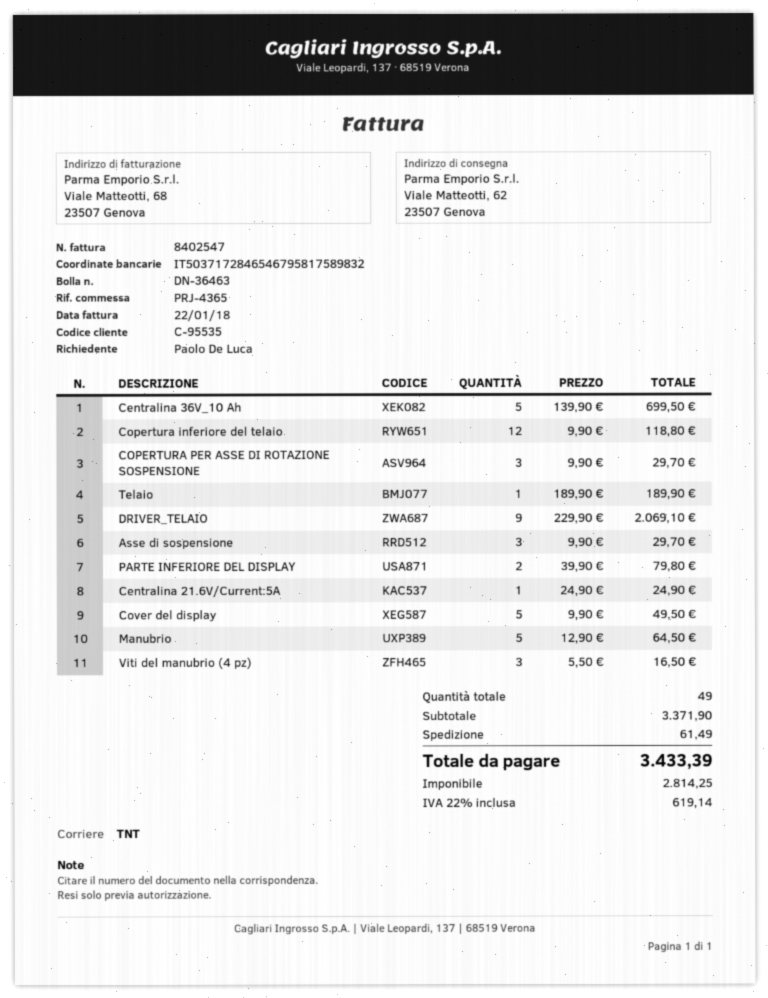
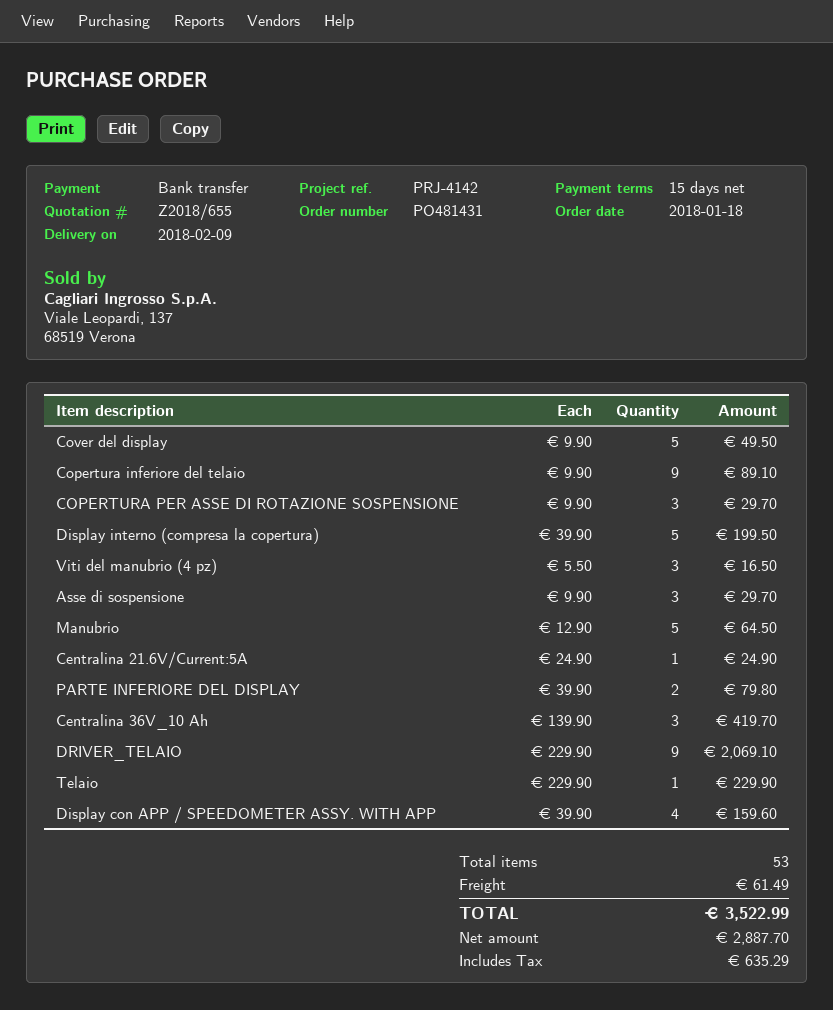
reference: PRJ-4365 -> PRJ-4142
Centralina 36V_10 Ah: 5 x 139.90 = 699.50 -> 3 x 139.90 = 419.70
Copertura inferiore del telaio: 12 x 9.90 = 118.80 -> 9 x 9.90 = 89.10
Telaio: 1 x 189.90 = 189.90 -> 1 x 229.90 = 229.90
Display interno (compresa la copertura): none -> 5 x 39.90 = 199.50
Display con APP / SPEEDOMETER ASSY. WITH APP: none -> 4 x 39.90 = 159.60
total quantity: 49 -> 53
net: 2814.25 -> 2887.70
tax: 619.14 -> 635.29
total: 3433.39 -> 3522.99

